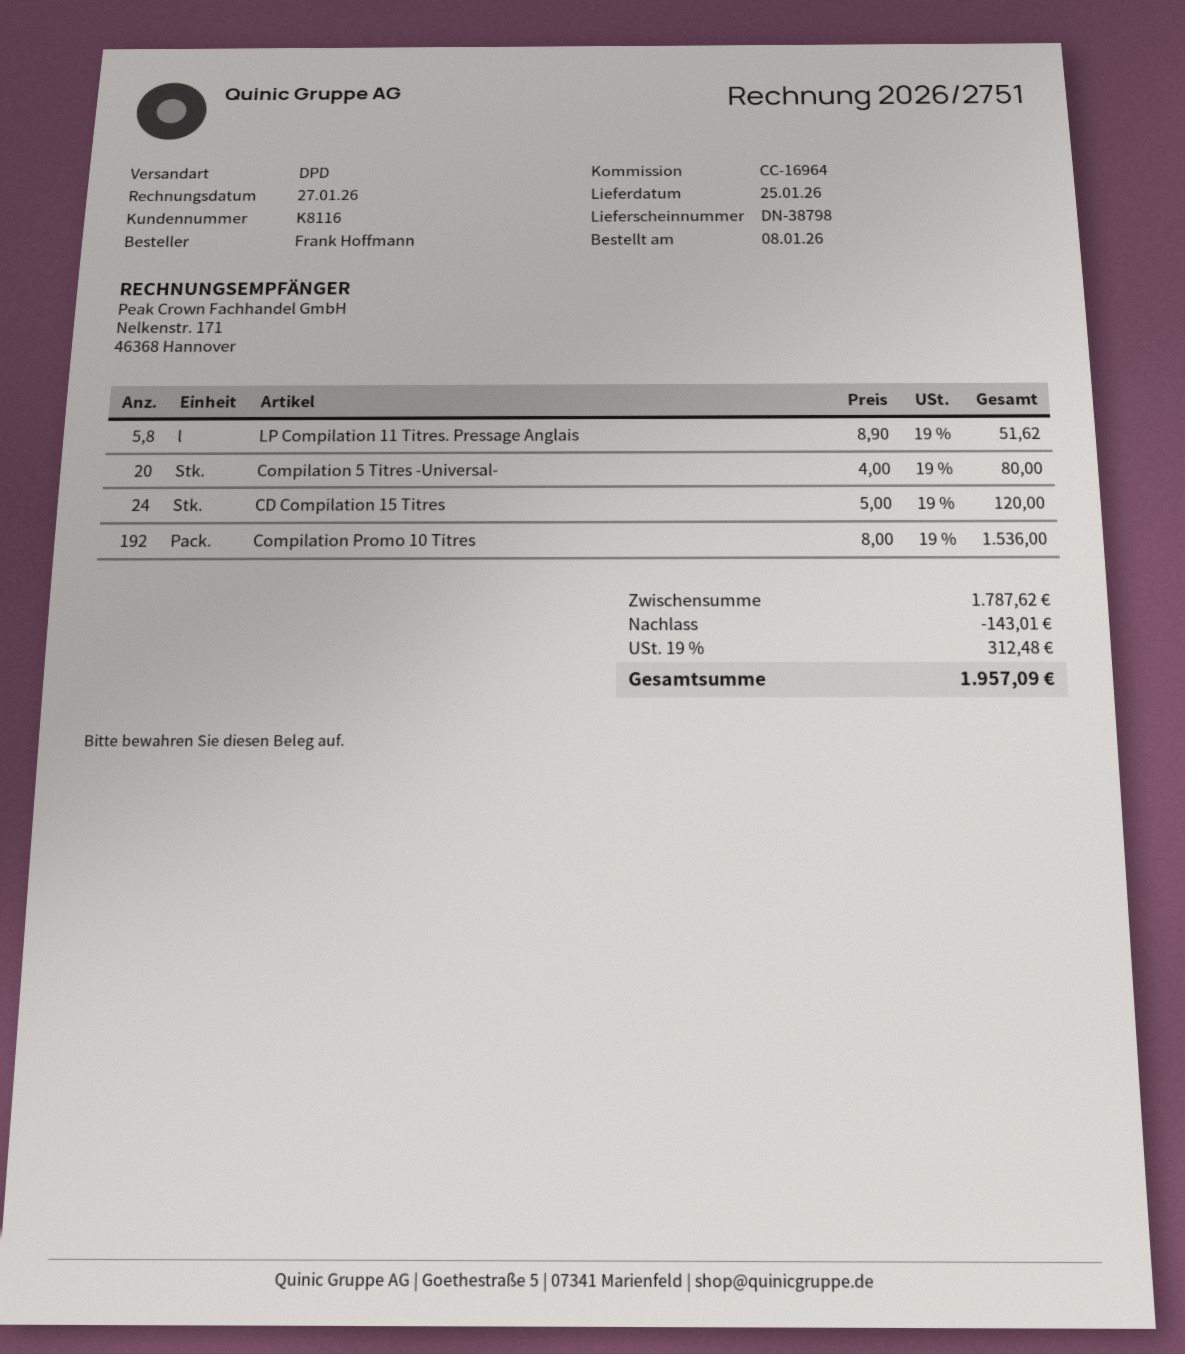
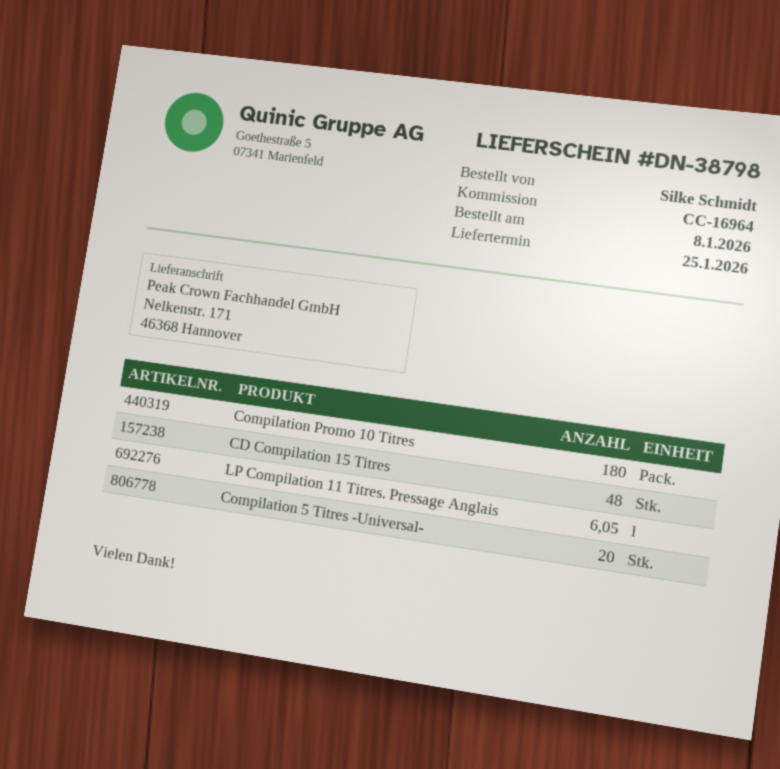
ordered by: Frank Hoffmann -> Silke Schmidt
LP Compilation 11 Titres. Pressage Anglais: 5.8 -> 6.05
CD Compilation 15 Titres: 24 -> 48
Compilation Promo 10 Titres: 192 -> 180

